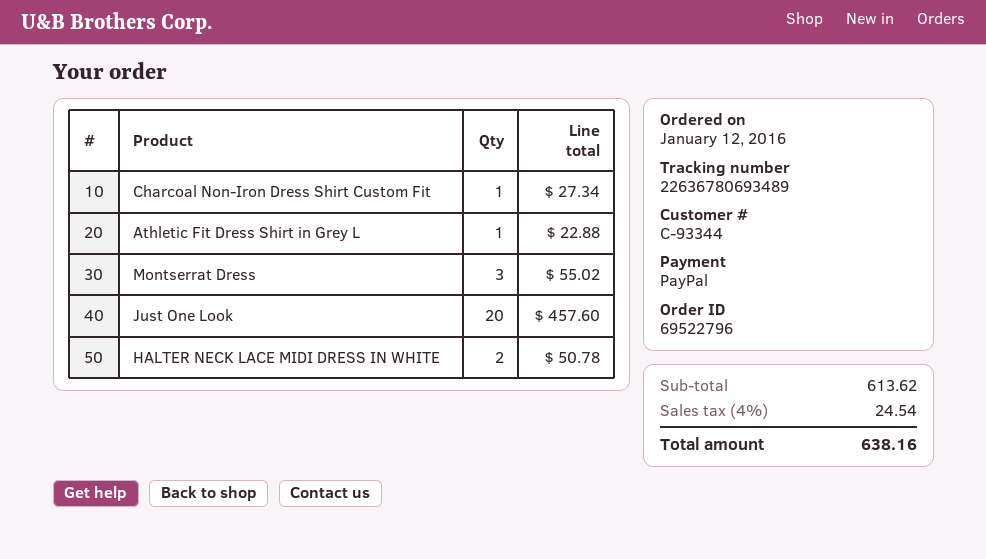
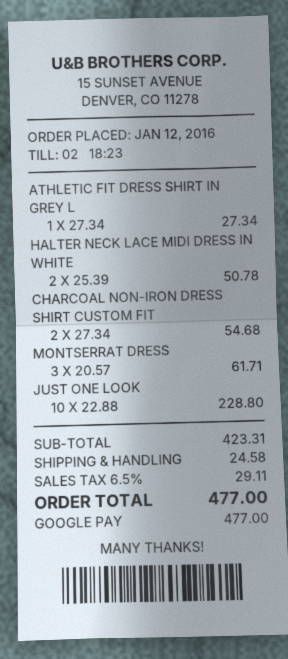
payment method: PayPal -> Google Pay
Charcoal Non-Iron Dress Shirt Custom Fit: 1 for 27.34 -> 2 for 54.68
Athletic Fit Dress Shirt in Grey L: 1 for 22.88 -> 1 for 27.34
Montserrat Dress: 3 for 55.02 -> 3 for 61.71
Just One Look: 20 for 457.60 -> 10 for 228.80
subtotal: 613.62 -> 423.31
shipping: none -> 24.58
tax: 4% = 24.54 -> 6.5% = 29.11
total: 638.16 -> 477.00

